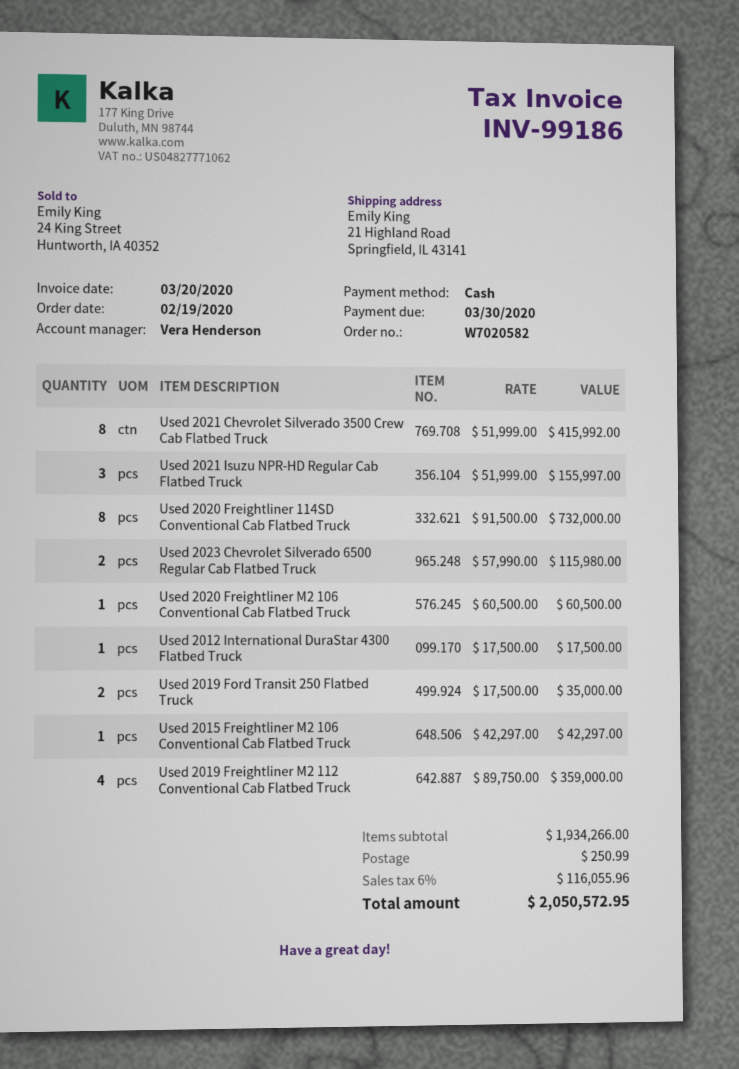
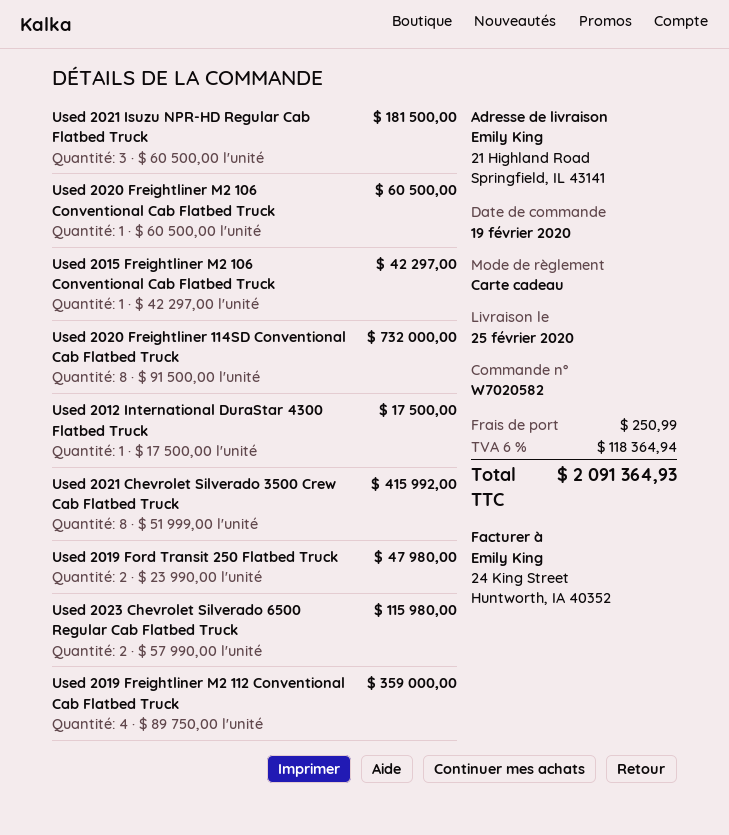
payment method: cash -> gift card
Used 2021 Isuzu NPR-HD Regular Cab Flatbed Truck: 3 x 51999.00 = 155997.00 -> 3 x 60500.00 = 181500.00
Used 2019 Ford Transit 250 Flatbed Truck: 2 x 17500.00 = 35000.00 -> 2 x 23990.00 = 47980.00
tax: 6% = 116055.96 -> 6% = 118364.94
total: 2050572.95 -> 2091364.93

